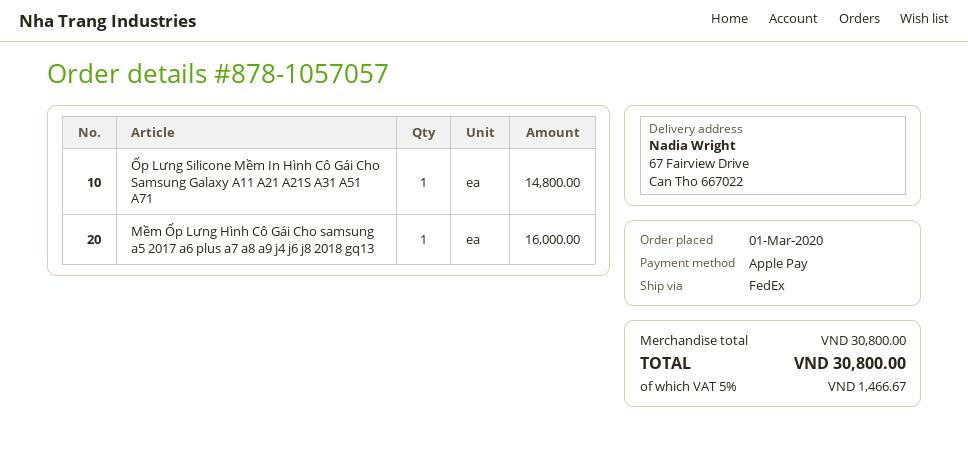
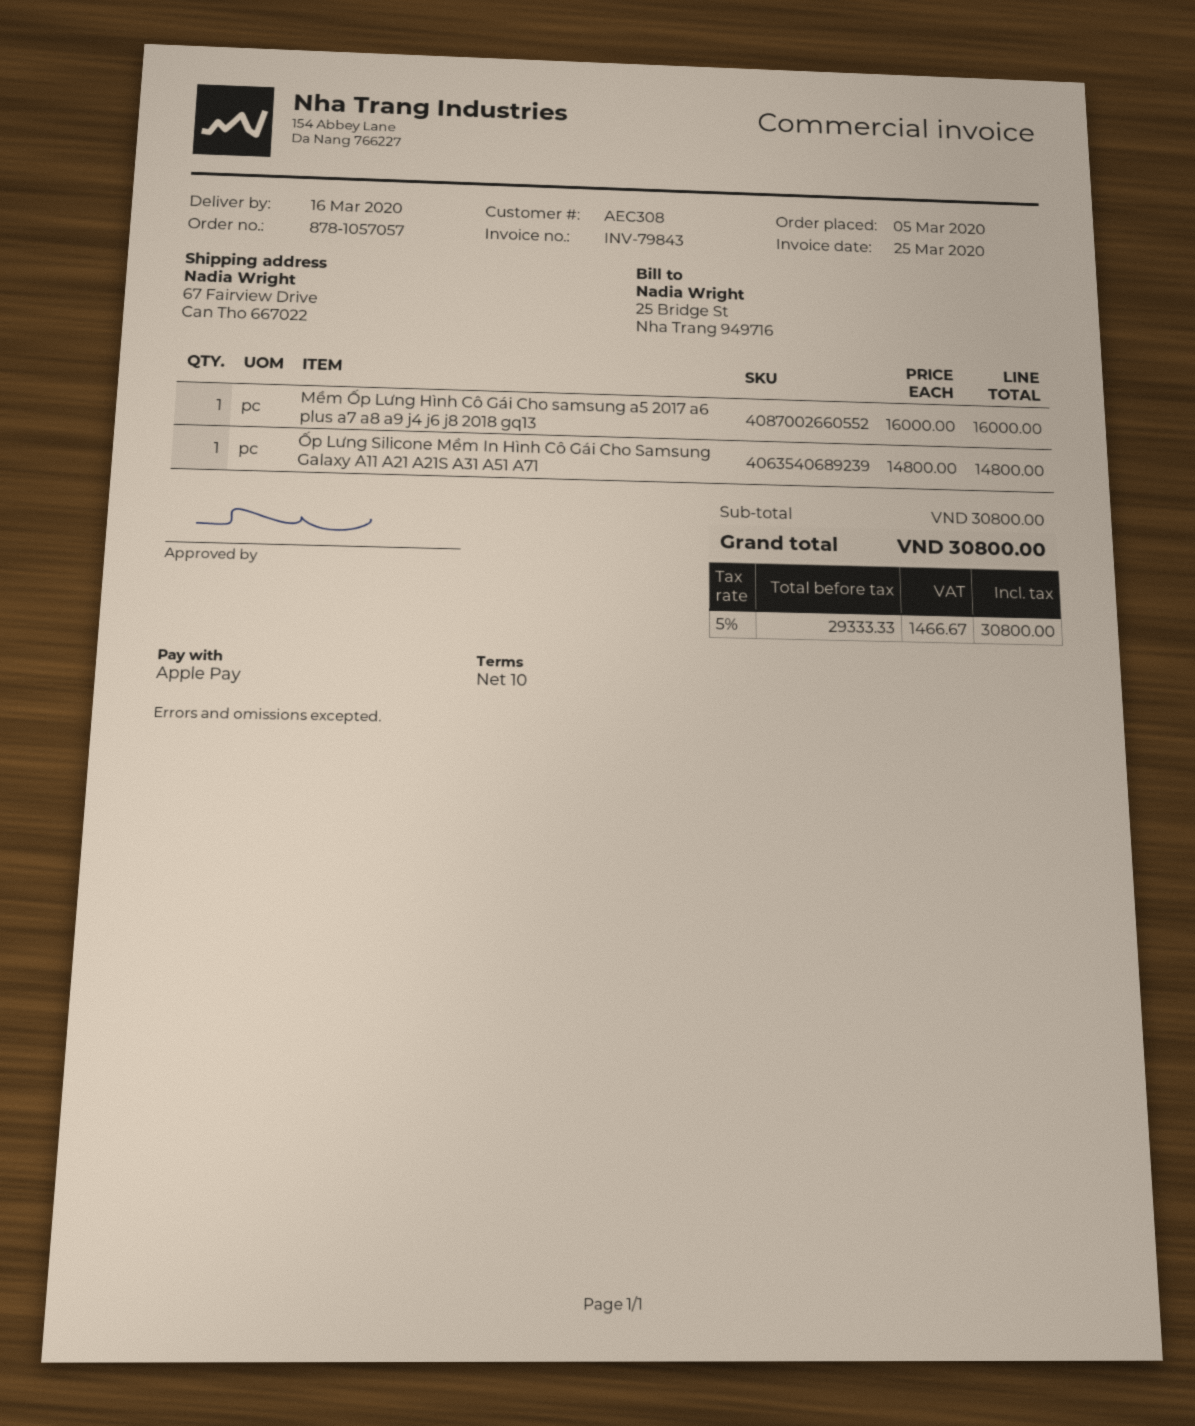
order date: 2020-03-01 -> 2020-03-05

